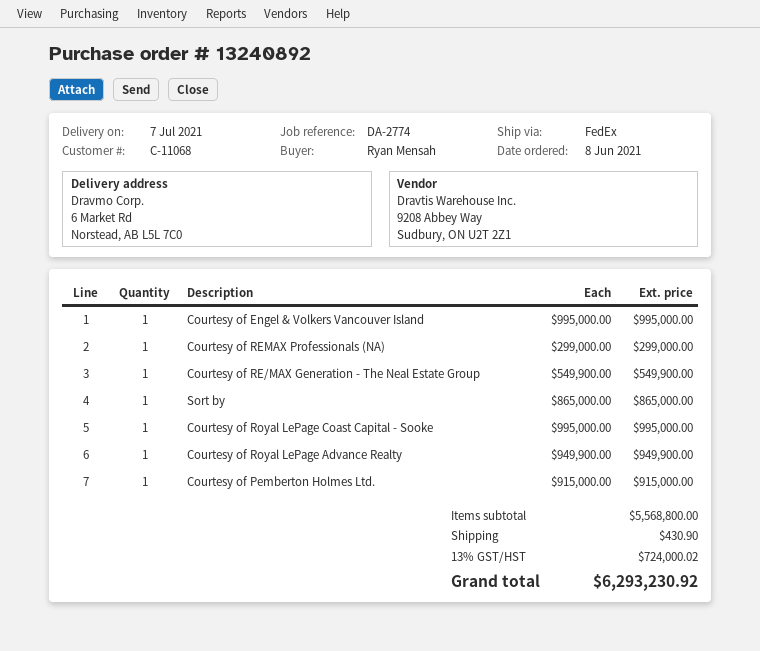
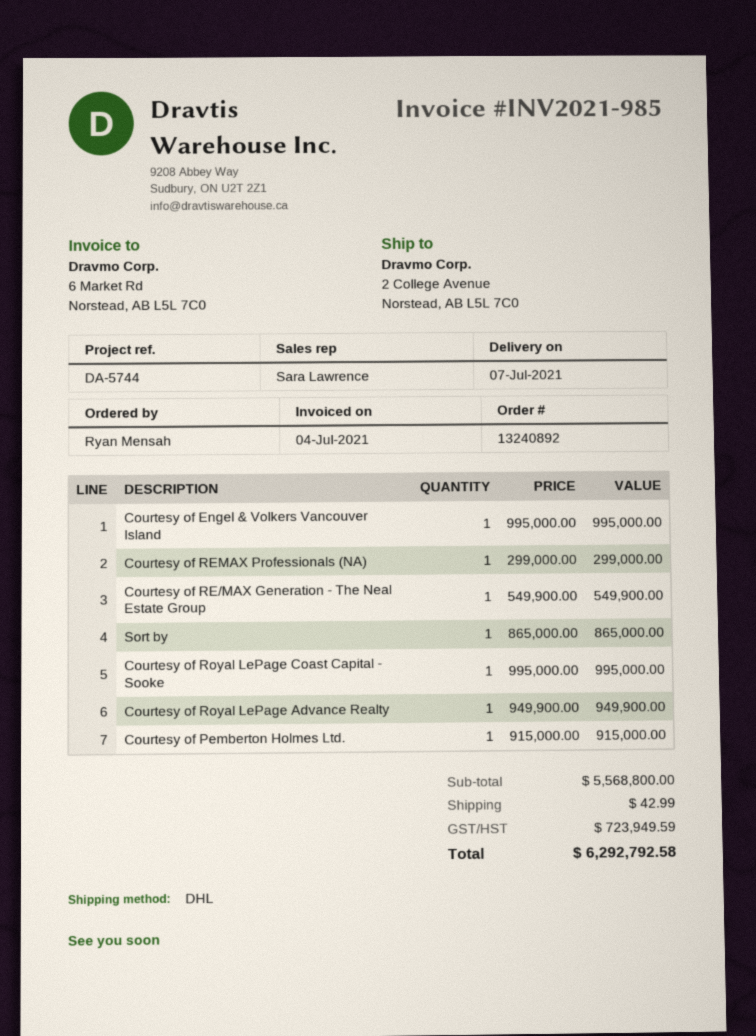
reference: DA-2774 -> DA-5744
shipping method: FedEx -> DHL
ship to: 6 Market Rd, Norstead, AB L5L 7C0 -> 2 College Avenue, Norstead, AB L5L 7C0
shipping: 430.90 -> 42.99
tax: 724000.02 -> 723949.59
total: 6293230.92 -> 6292792.58

